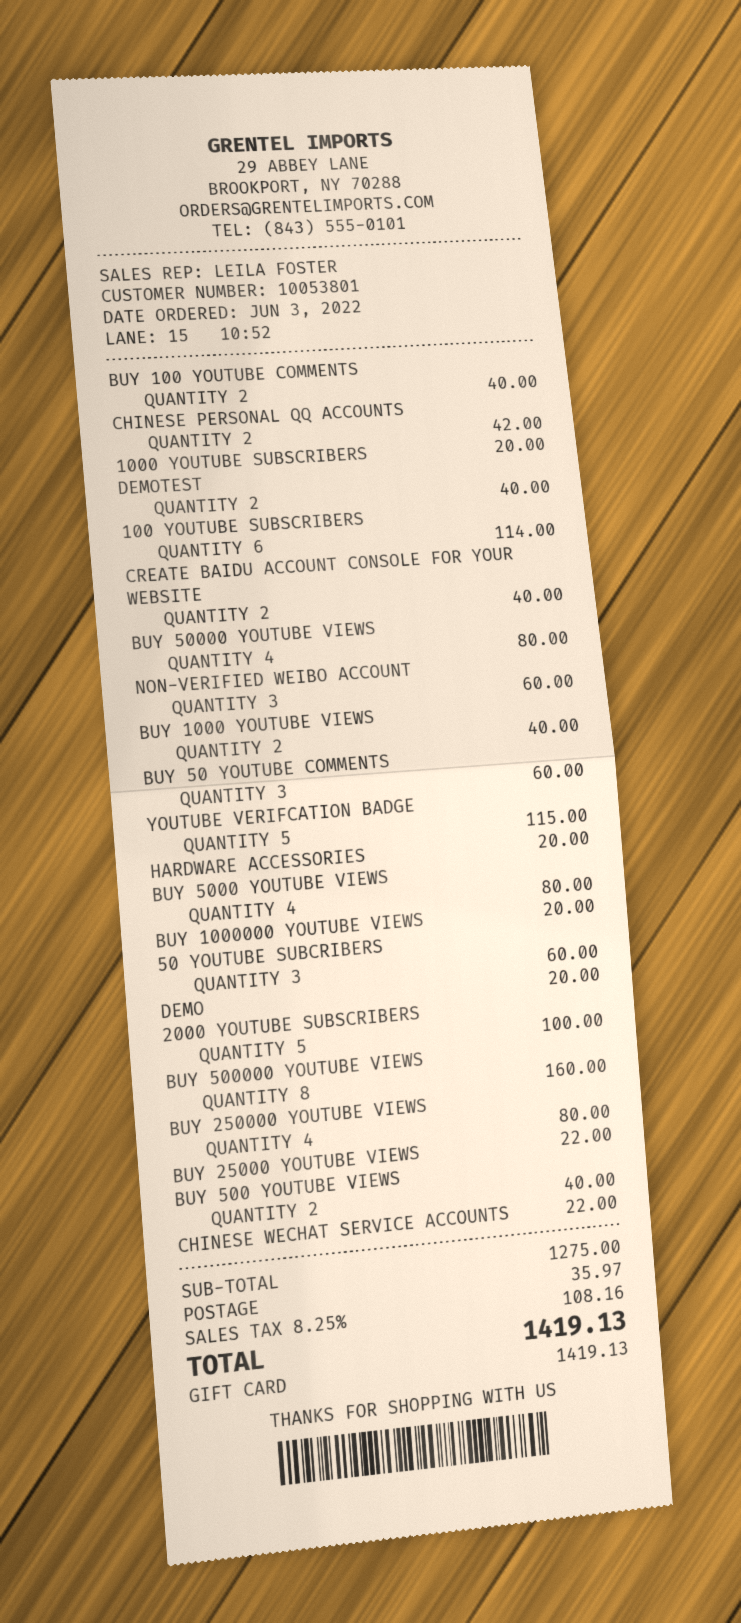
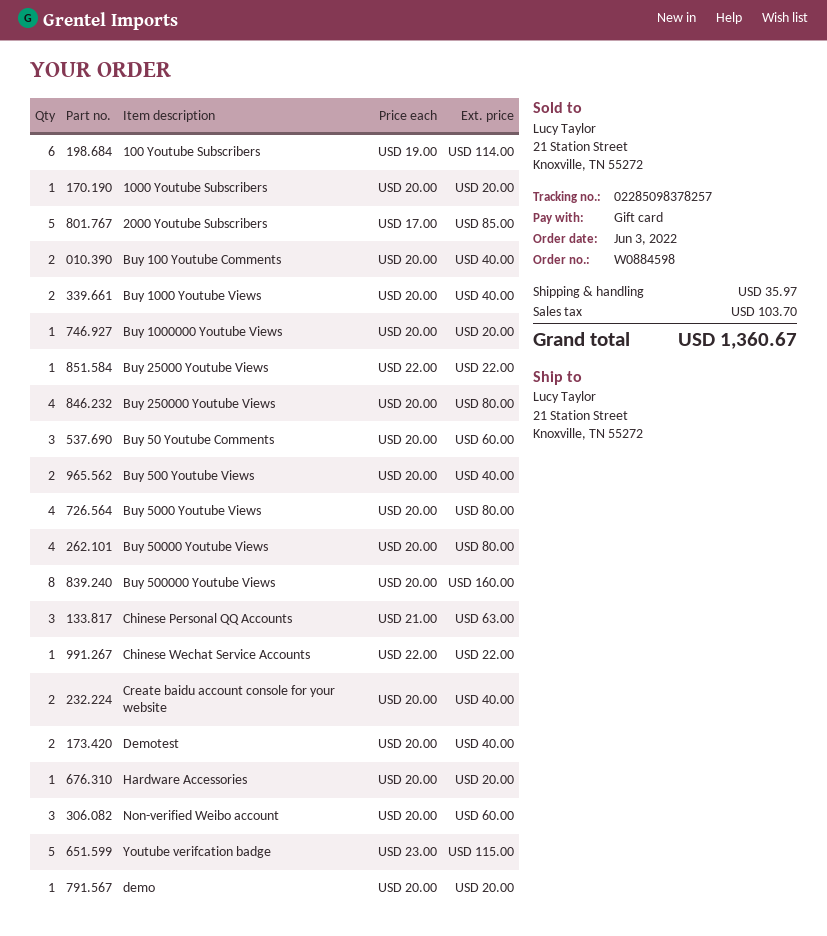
CHINESE PERSONAL QQ ACCOUNTS: 2 for 42.00 -> 3 for 63.00
50 YOUTUBE SUBCRIBERS: 3 for 60.00 -> none
2000 YOUTUBE SUBSCRIBERS: 5 for 100.00 -> 5 for 85.00
tax: 108.16 -> 103.70
total: 1419.13 -> 1360.67

